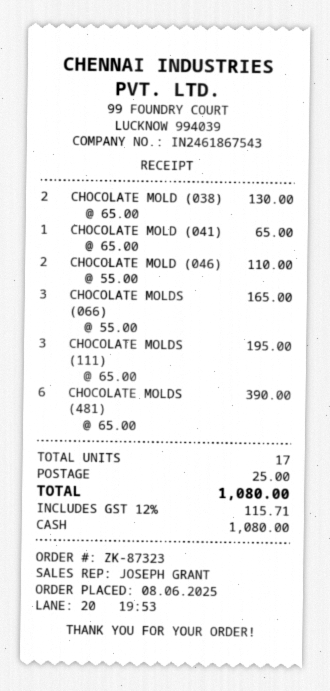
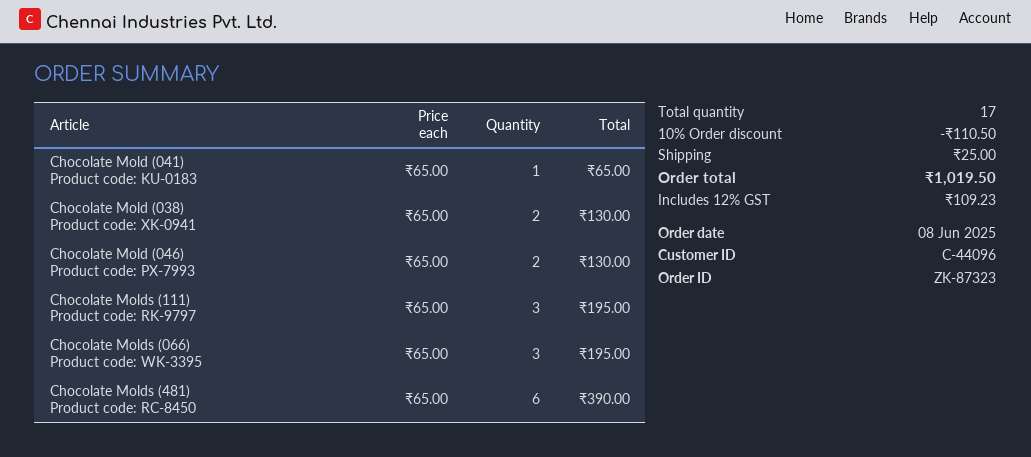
CHOCOLATE MOLD (046): 2 x 55.00 = 110.00 -> 2 x 65.00 = 130.00
CHOCOLATE MOLDS (066): 3 x 55.00 = 165.00 -> 3 x 65.00 = 195.00
discount: none -> 10% = 110.50
tax: 12% = 115.71 -> 12% = 109.23
total: 1080.00 -> 1019.50

